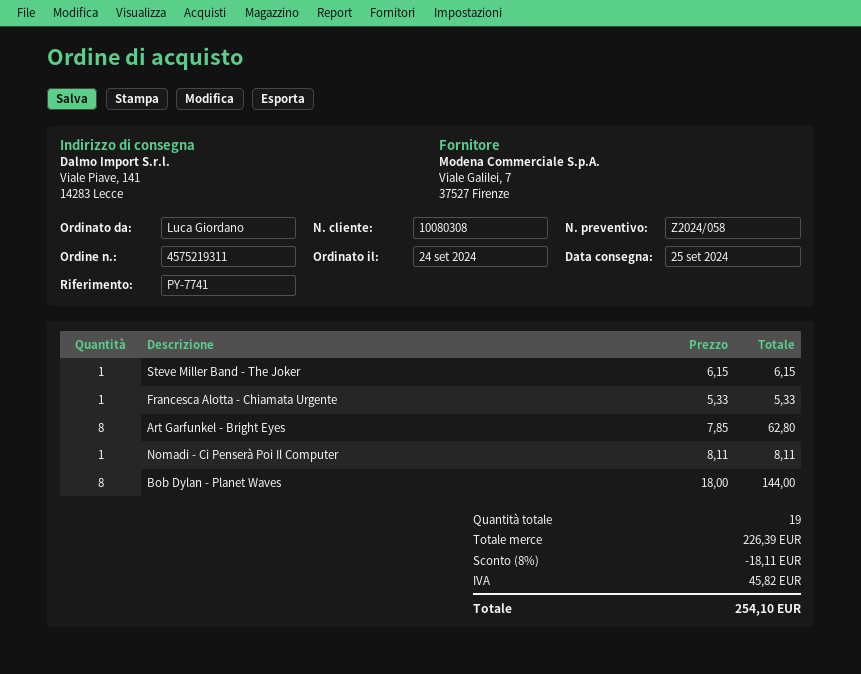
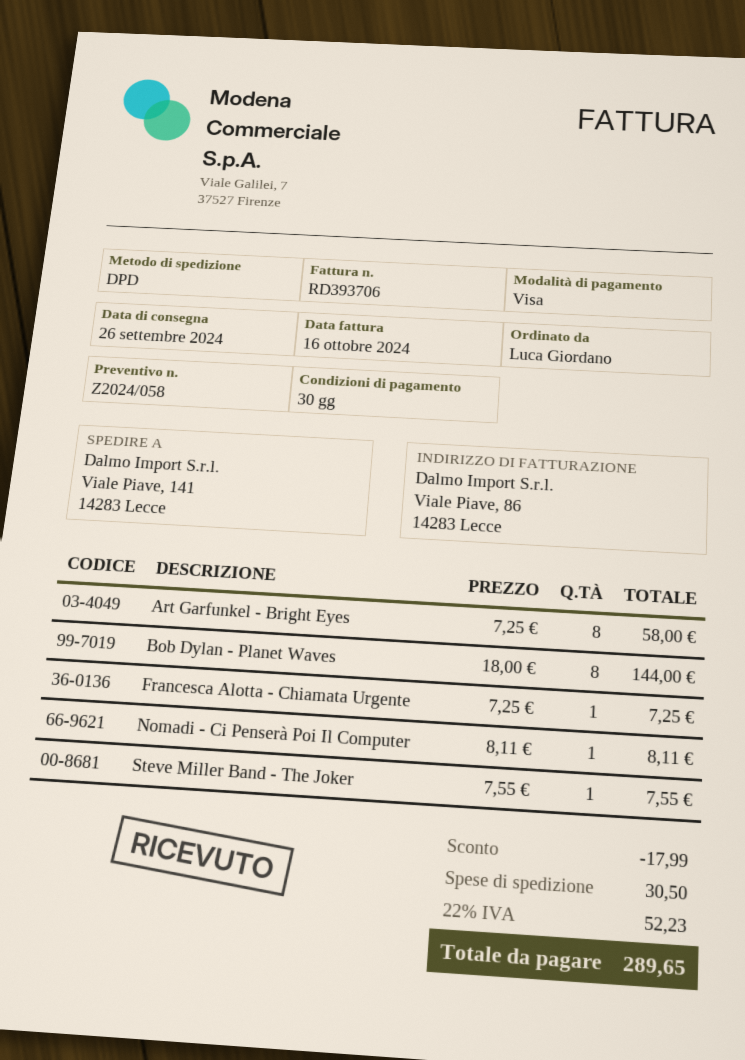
delivery date: 2024-09-25 -> 2024-09-26
Steve Miller Band - The Joker: 1 x 6.15 = 6.15 -> 1 x 7.55 = 7.55
Francesca Alotta - Chiamata Urgente: 1 x 5.33 = 5.33 -> 1 x 7.25 = 7.25
Art Garfunkel - Bright Eyes: 8 x 7.85 = 62.80 -> 8 x 7.25 = 58.00
discount: 18.11 -> 17.99
shipping: none -> 30.50
tax: 45.82 -> 52.23
total: 254.10 -> 289.65

